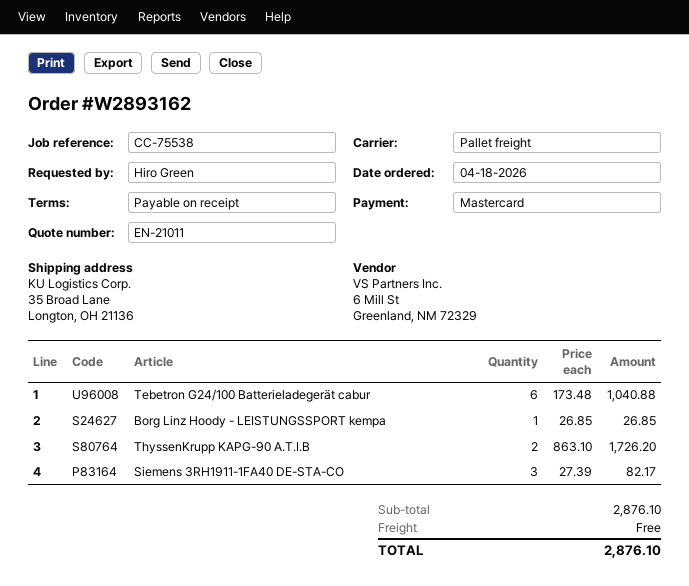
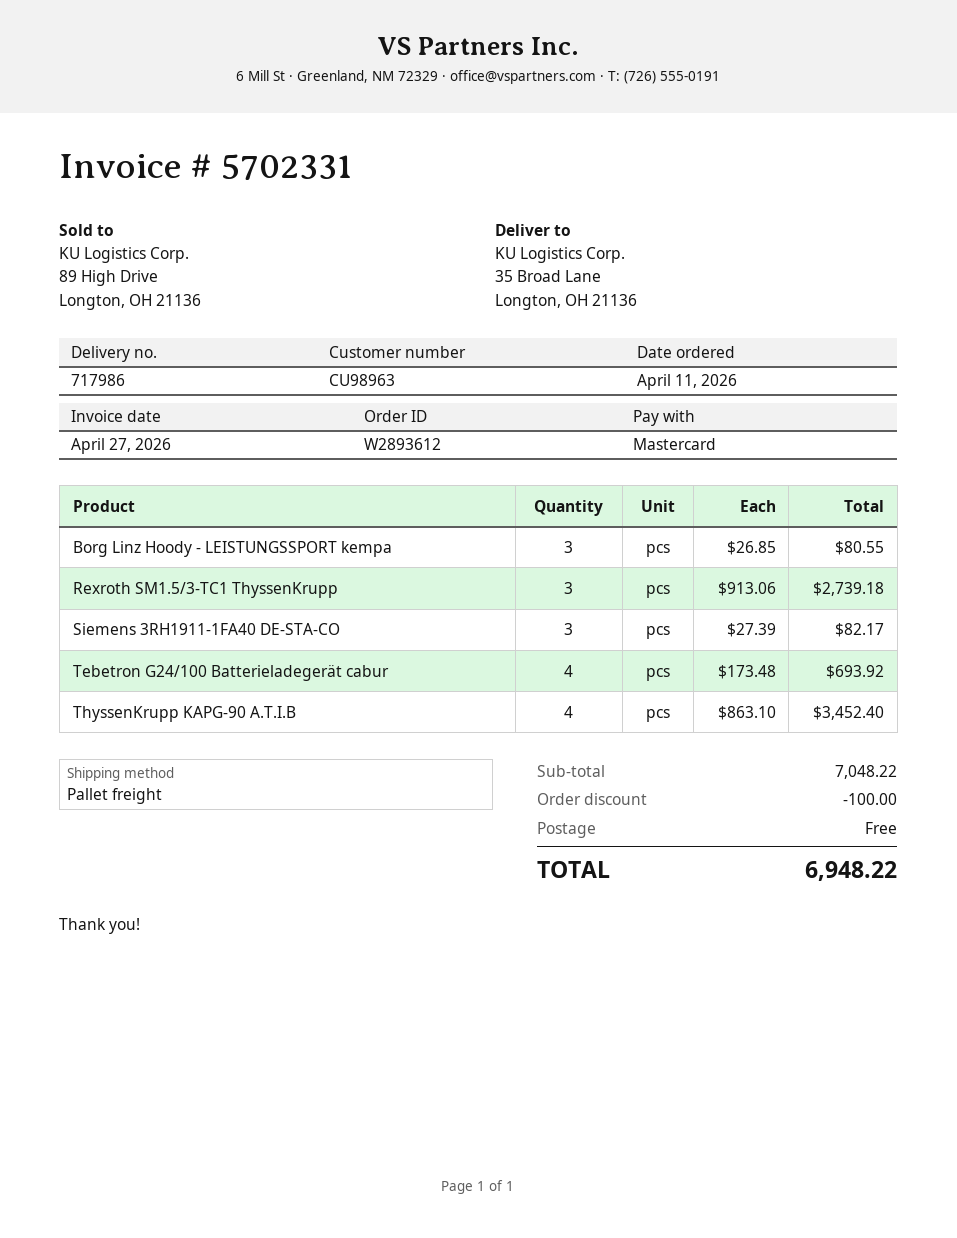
order number: W2893162 -> W2893612
order date: 2026-04-18 -> 2026-04-11
Tebetron G24/100 Batterieladegerät cabur: 6 x 173.48 = 1040.88 -> 4 x 173.48 = 693.92
Borg Linz Hoody - LEISTUNGSSPORT kempa: 1 x 26.85 = 26.85 -> 3 x 26.85 = 80.55
ThyssenKrupp KAPG-90 A.T.I.B: 2 x 863.10 = 1726.20 -> 4 x 863.10 = 3452.40
Rexroth SM1.5/3-TC1 ThyssenKrupp: none -> 3 x 913.06 = 2739.18
subtotal: 2876.10 -> 7048.22
discount: none -> 100.00
total: 2876.10 -> 6948.22

